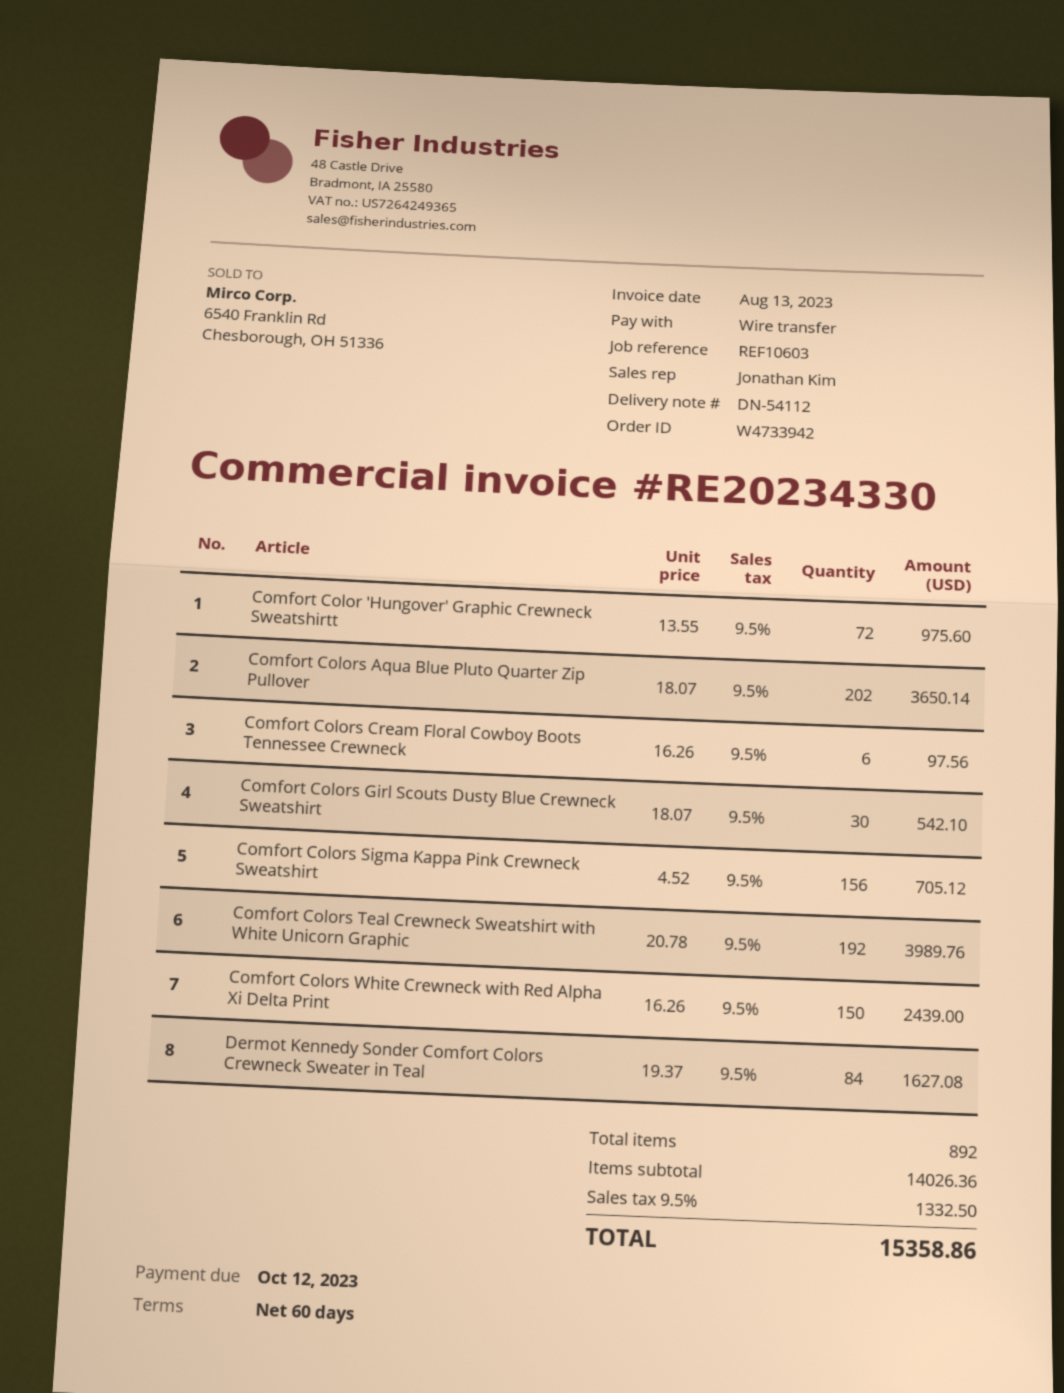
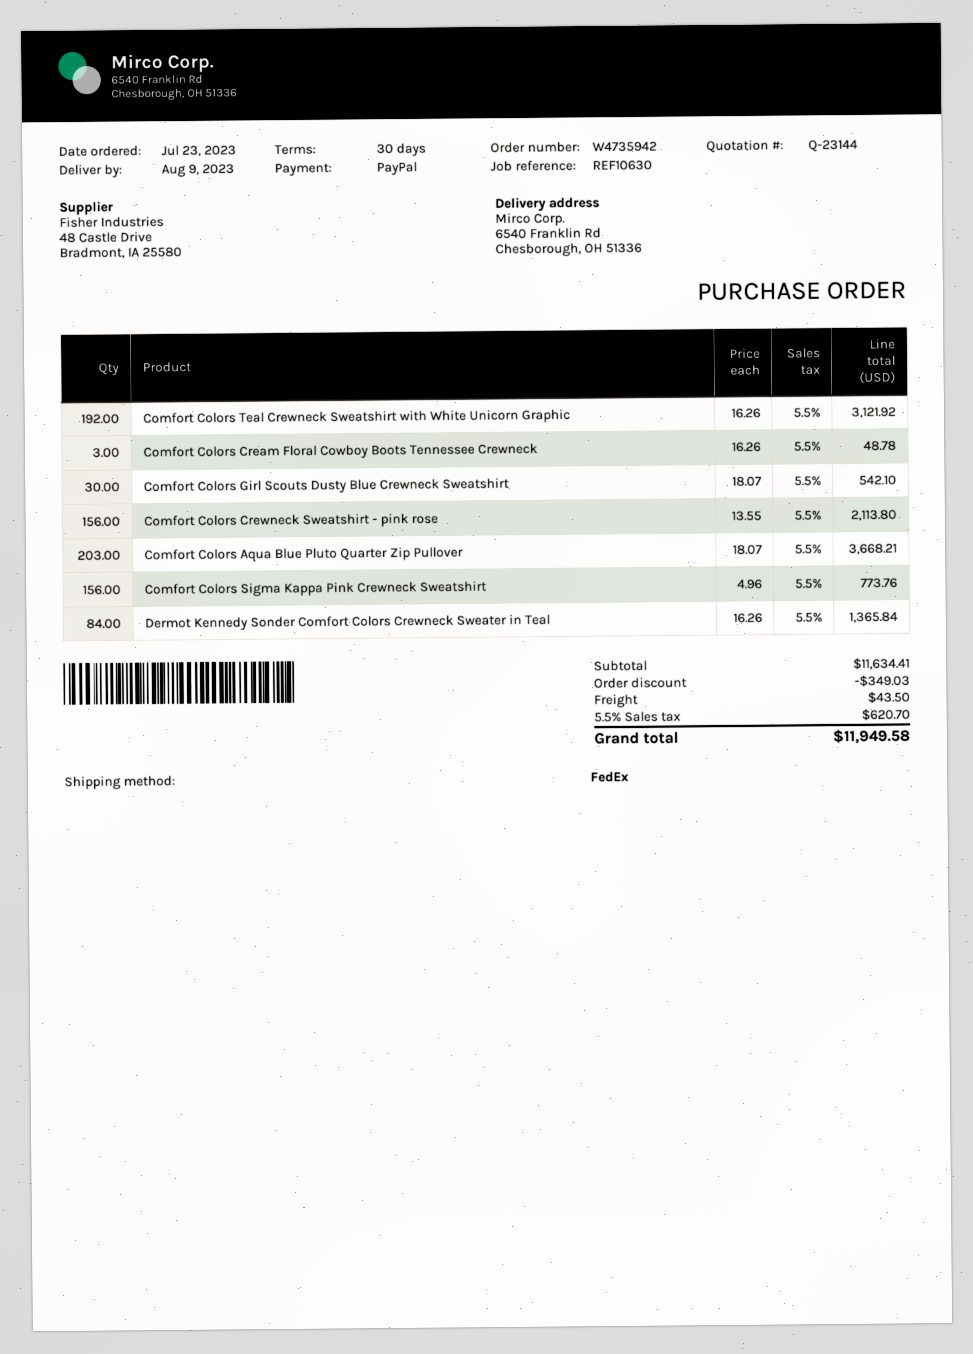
order number: W4733942 -> W4735942
payment terms: 60 days -> 30 days
reference: REF10603 -> REF10630
payment method: bank transfer -> PayPal
Comfort Color 'Hungover' Graphic Crewneck Sweatshirtt: 72 x 13.55 = 975.60 -> none
Comfort Colors Aqua Blue Pluto Quarter Zip Pullover: 202 x 18.07 = 3650.14 -> 203 x 18.07 = 3668.21
Comfort Colors Cream Floral Cowboy Boots Tennessee Crewneck: 6 x 16.26 = 97.56 -> 3 x 16.26 = 48.78
Comfort Colors Sigma Kappa Pink Crewneck Sweatshirt: 156 x 4.52 = 705.12 -> 156 x 4.96 = 773.76
Comfort Colors Teal Crewneck Sweatshirt with White Unicorn Graphic: 192 x 20.78 = 3989.76 -> 192 x 16.26 = 3121.92
Comfort Colors White Crewneck with Red Alpha Xi Delta Print: 150 x 16.26 = 2439.00 -> none
Dermot Kennedy Sonder Comfort Colors Crewneck Sweater in Teal: 84 x 19.37 = 1627.08 -> 84 x 16.26 = 1365.84
Comfort Colors Crewneck Sweatshirt - pink rose: none -> 156 x 13.55 = 2113.80
subtotal: 14026.36 -> 11634.41
discount: none -> 349.03
shipping: none -> 43.50
tax: 9.5% = 1332.50 -> 5.5% = 620.70
total: 15358.86 -> 11949.58

